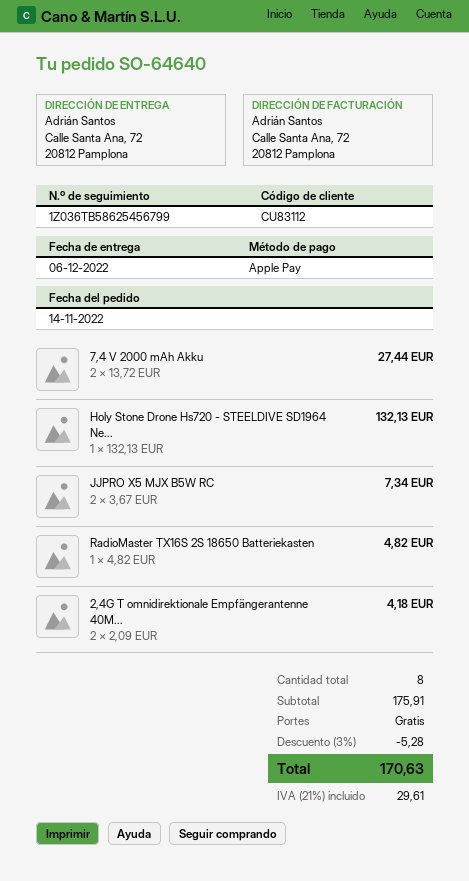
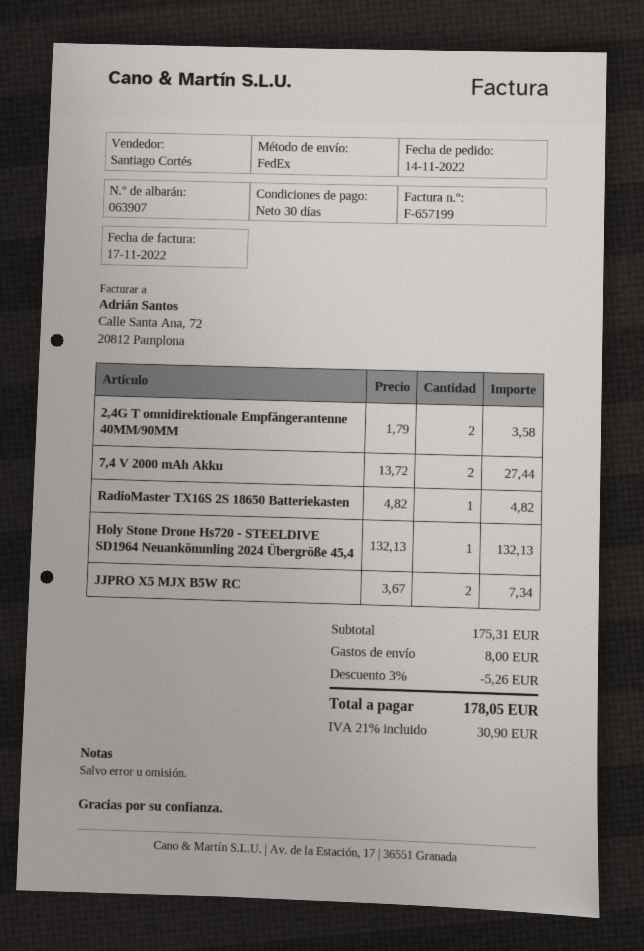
2,4G T omnidirektionale Empfängerantenne 40M...: 2 x 2.09 = 4.18 -> 2 x 1.79 = 3.58
subtotal: 175.91 -> 175.31
discount: 3% = 5.28 -> 3% = 5.26
shipping: 0.00 -> 8.00
tax: 21% = 29.61 -> 21% = 30.90
total: 170.63 -> 178.05

